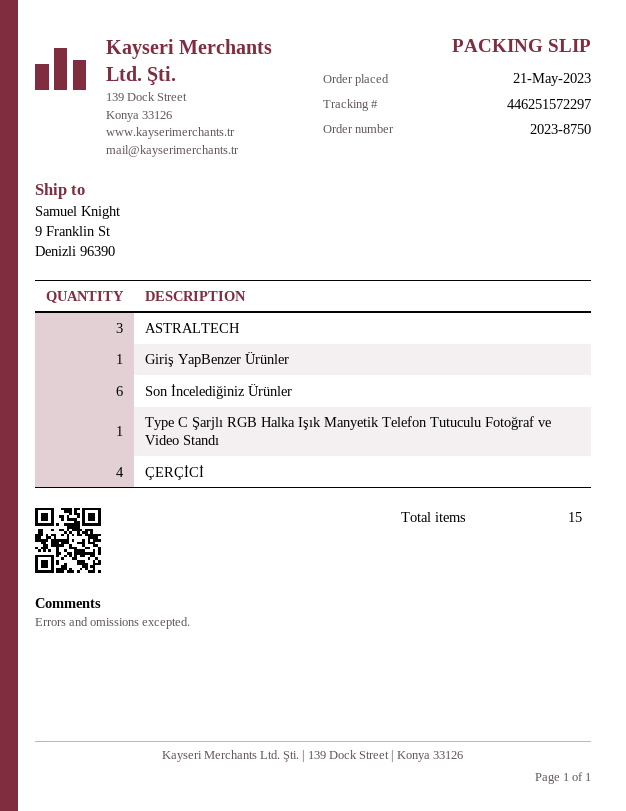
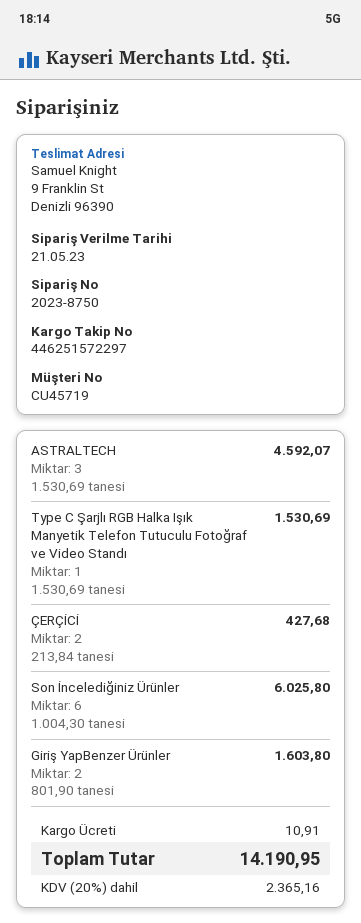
Giriş YapBenzer Ürünler: 1 -> 2
ÇERÇİCİ: 4 -> 2

